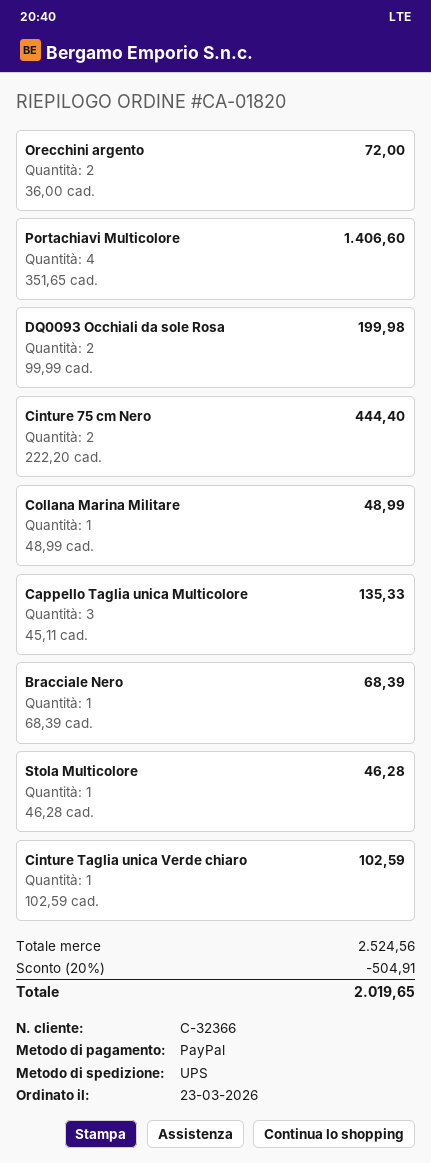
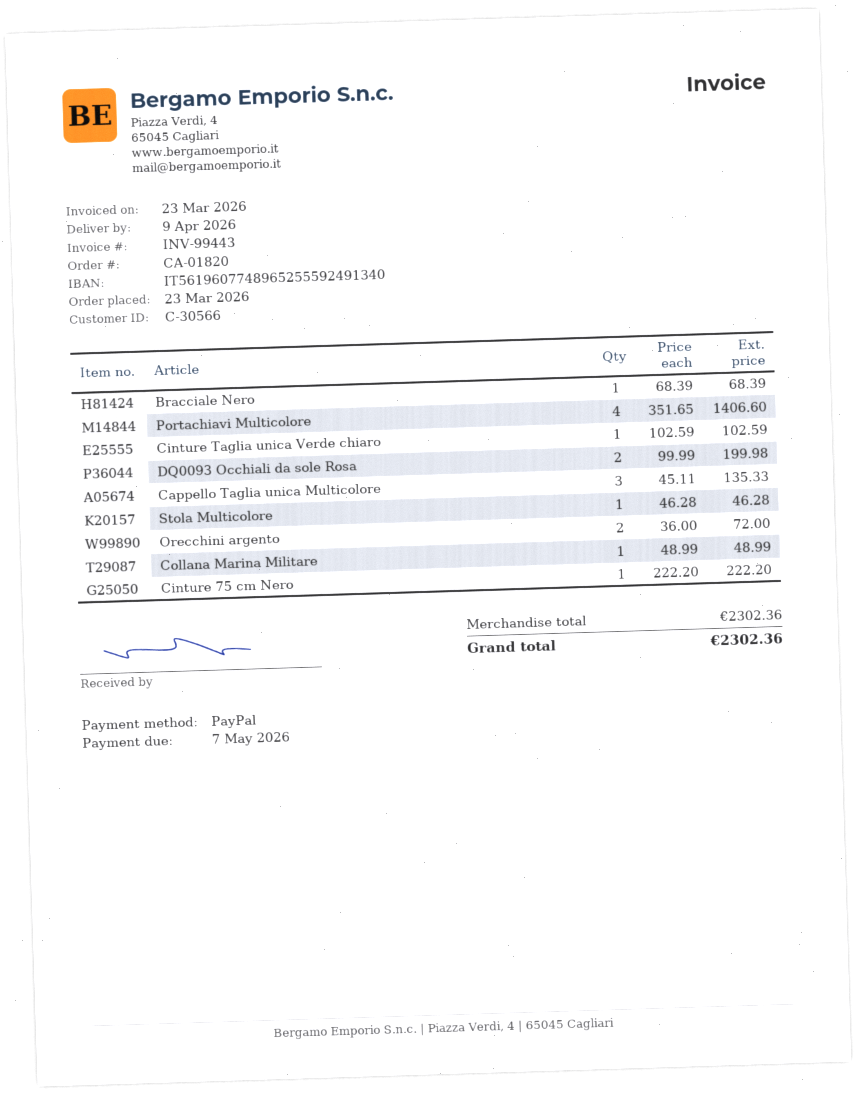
customer number: C-32366 -> C-30566
Cinture 75 cm Nero: 2 x 222.20 = 444.40 -> 1 x 222.20 = 222.20
subtotal: 2524.56 -> 2302.36
discount: 20% = 504.91 -> none
total: 2019.65 -> 2302.36

